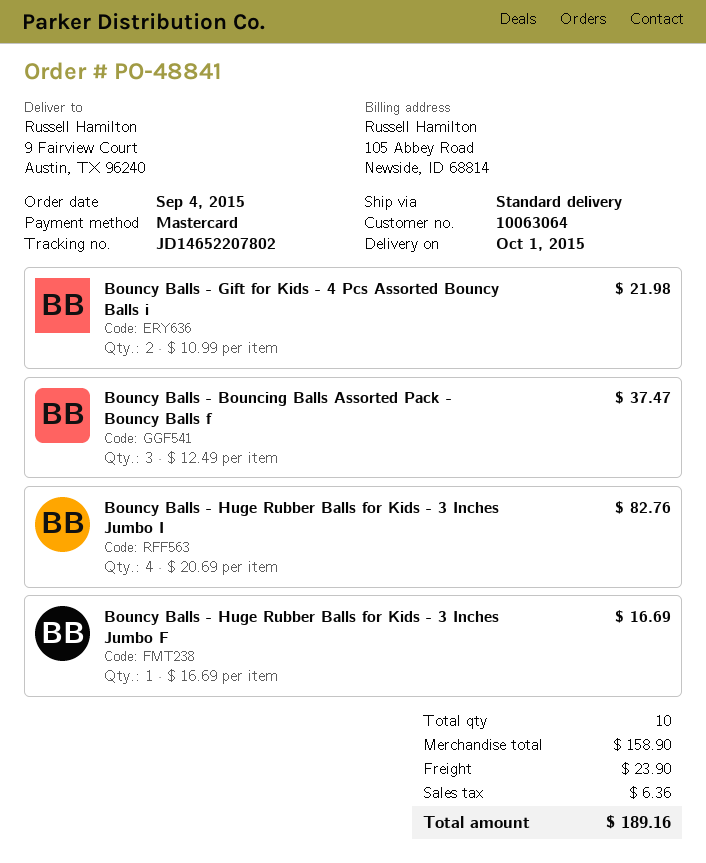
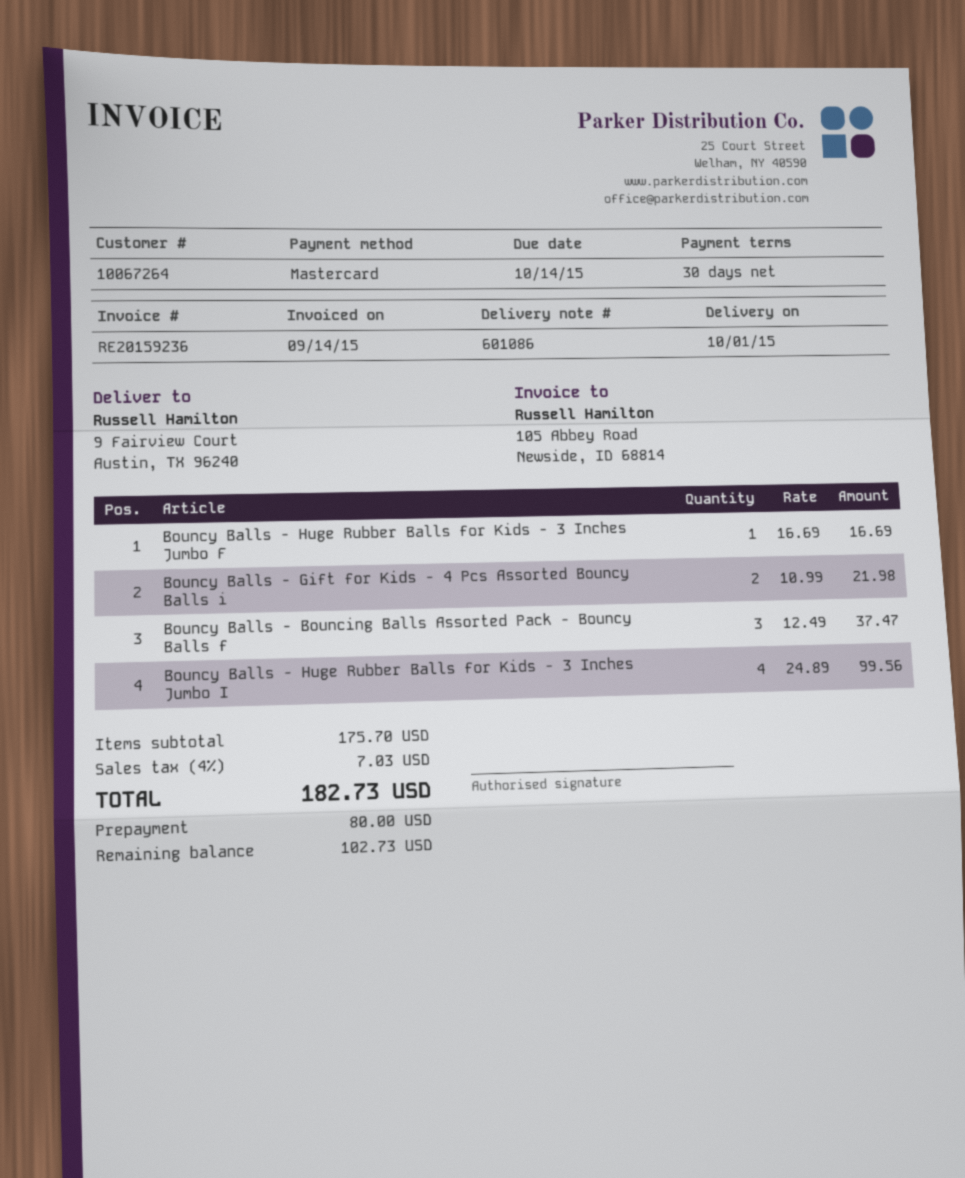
customer number: 10063064 -> 10067264
Bouncy Balls - Huge Rubber Balls for Kids - 3 Inches Jumbo I: 4 x 20.69 = 82.76 -> 4 x 24.89 = 99.56
subtotal: 158.90 -> 175.70
shipping: 23.90 -> none
tax: 6.36 -> 7.03
total: 189.16 -> 182.73

